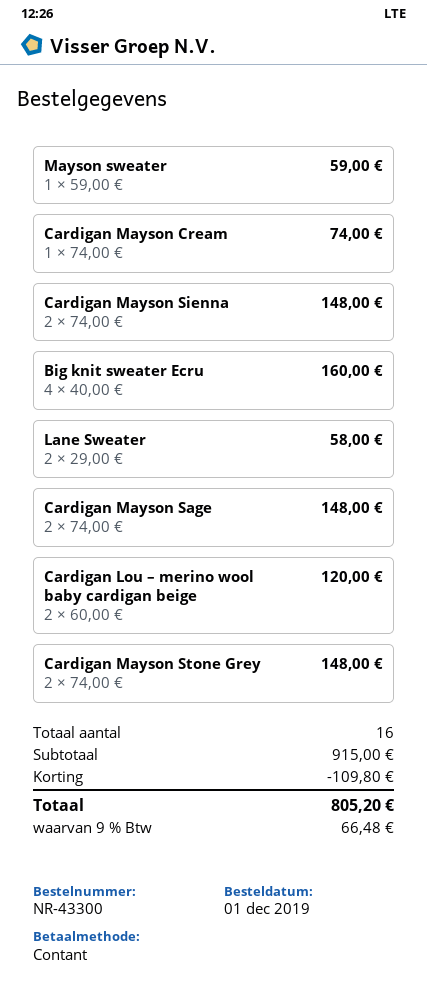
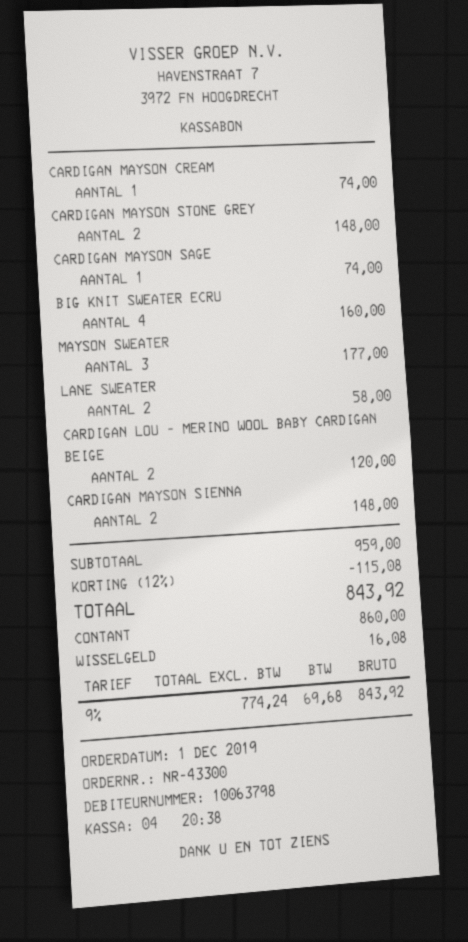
Mayson sweater: 1 for 59.00 -> 3 for 177.00
Cardigan Mayson Sage: 2 for 148.00 -> 1 for 74.00
subtotal: 915.00 -> 959.00
discount: 109.80 -> 115.08
tax: 9% = 66.48 -> 9% = 69.68
total: 805.20 -> 843.92

